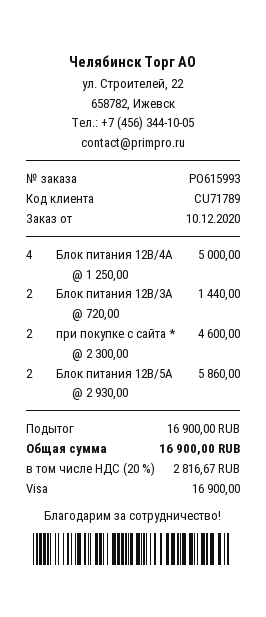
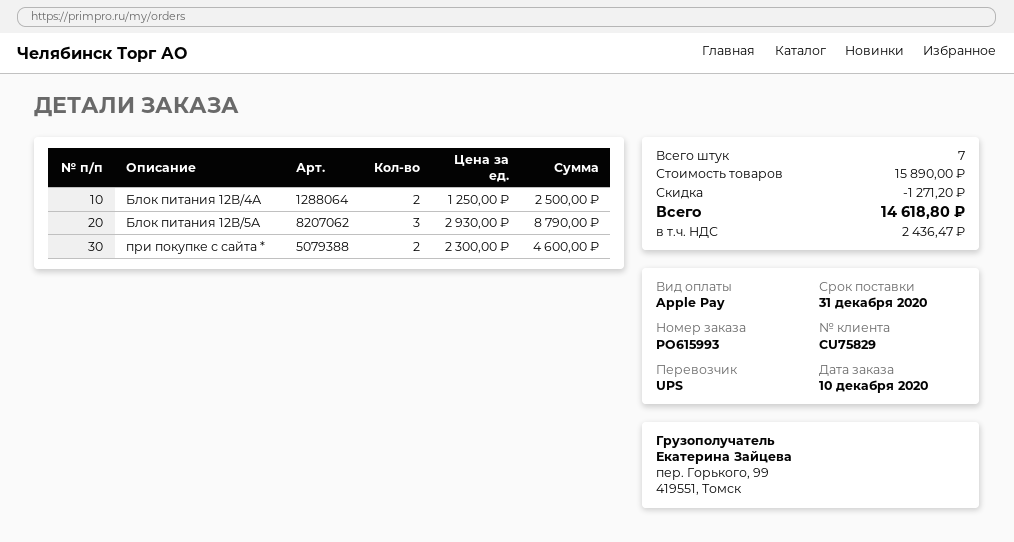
customer number: CU71789 -> CU75829
payment method: Visa -> Apple Pay
Блок питания 12В/4А: 4 x 1250.00 = 5000.00 -> 2 x 1250.00 = 2500.00
Блок питания 12В/3А: 2 x 720.00 = 1440.00 -> none
Блок питания 12В/5А: 2 x 2930.00 = 5860.00 -> 3 x 2930.00 = 8790.00
subtotal: 16900.00 -> 15890.00
discount: none -> 1271.20
tax: 2816.67 -> 2436.47
total: 16900.00 -> 14618.80

